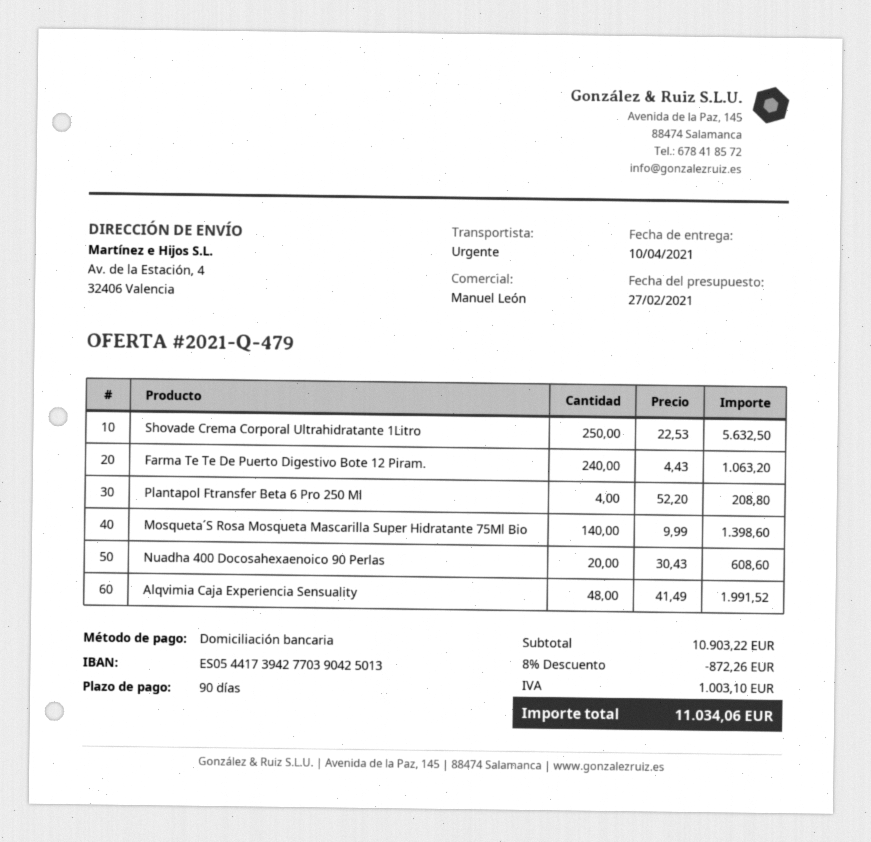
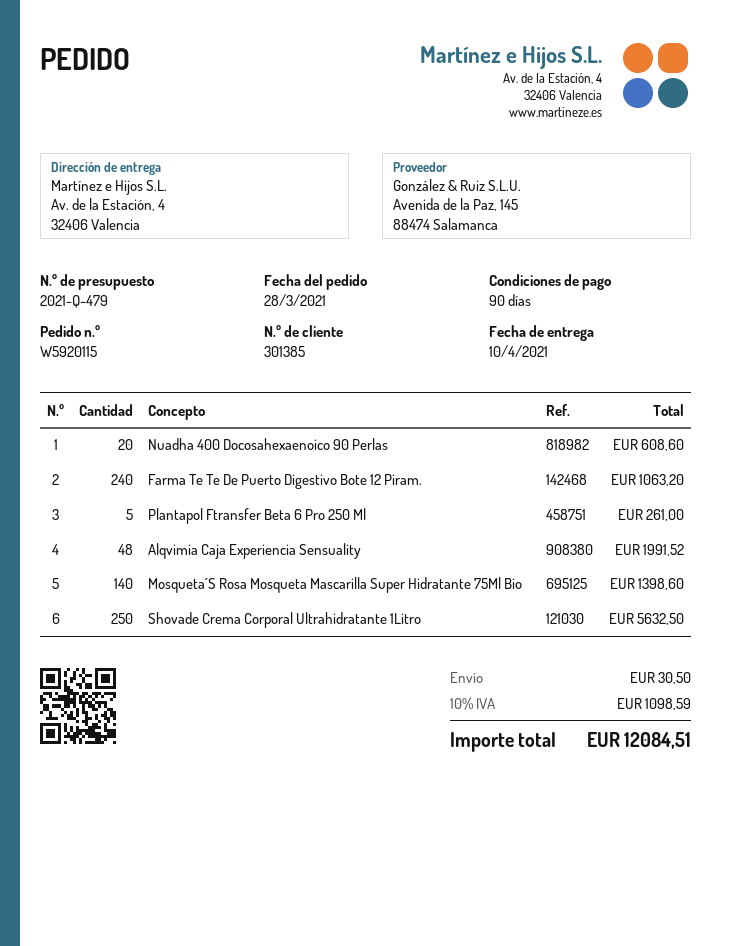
Plantapol Ftransfer Beta 6 Pro 250 Ml: 4 for 208.80 -> 5 for 261.00
discount: 8% = 872.26 -> none
shipping: none -> 30.50
tax: 1003.10 -> 1098.59
total: 11034.06 -> 12084.51

